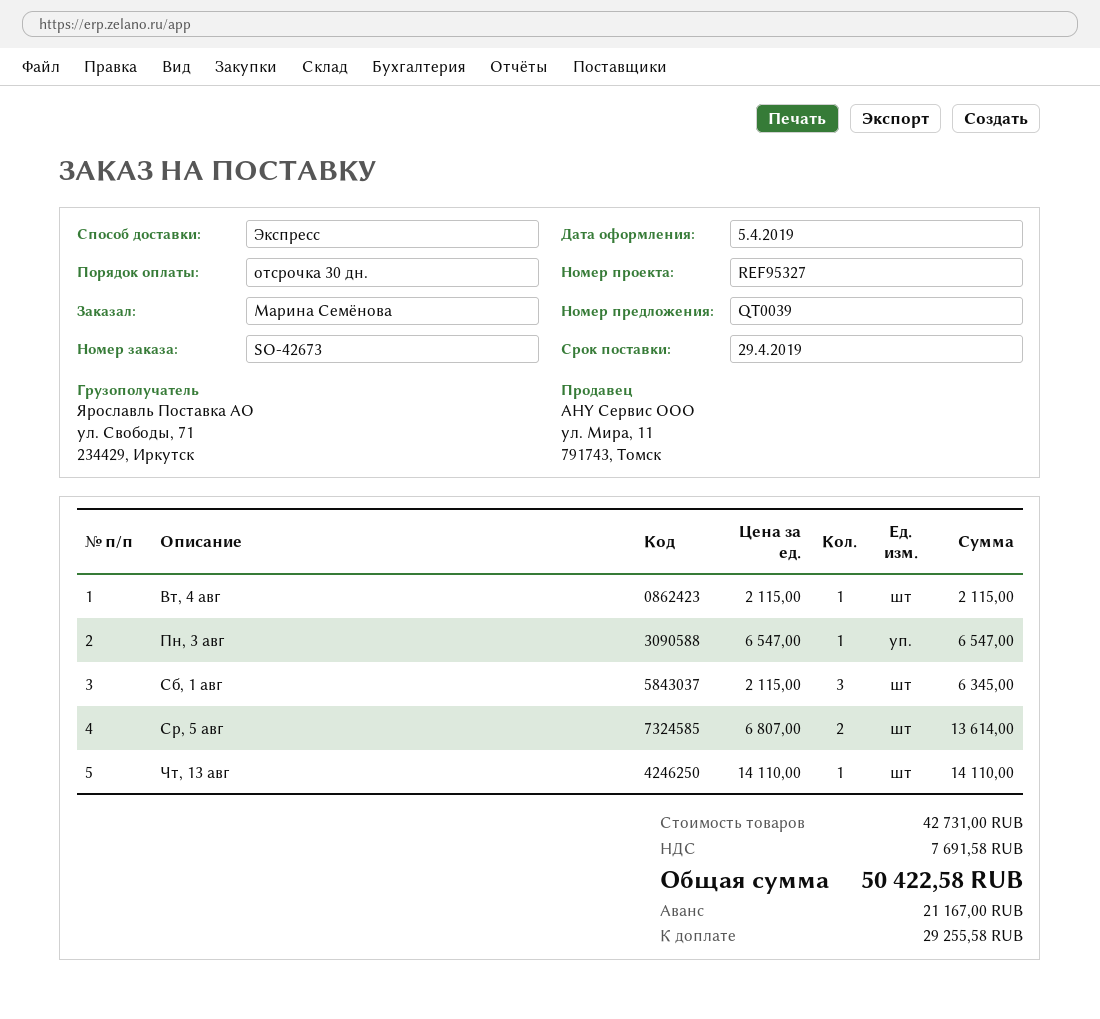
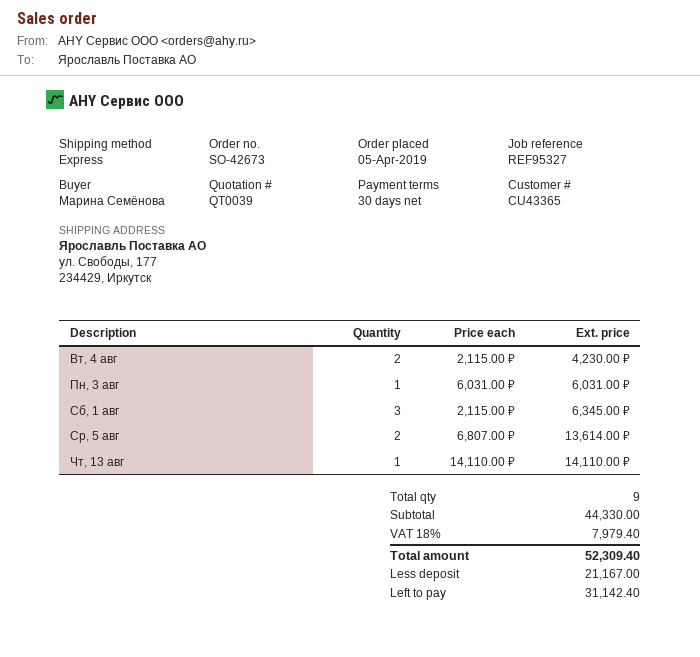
ship to: ул. Свободы, 71, 234429, Иркутск -> ул. Свободы, 177, 234429, Иркутск
Вт, 4 авг: 1 x 2115.00 = 2115.00 -> 2 x 2115.00 = 4230.00
Пн, 3 авг: 1 x 6547.00 = 6547.00 -> 1 x 6031.00 = 6031.00
subtotal: 42731.00 -> 44330.00
tax: 7691.58 -> 7979.40
total: 50422.58 -> 52309.40
balance: 29255.58 -> 31142.40

